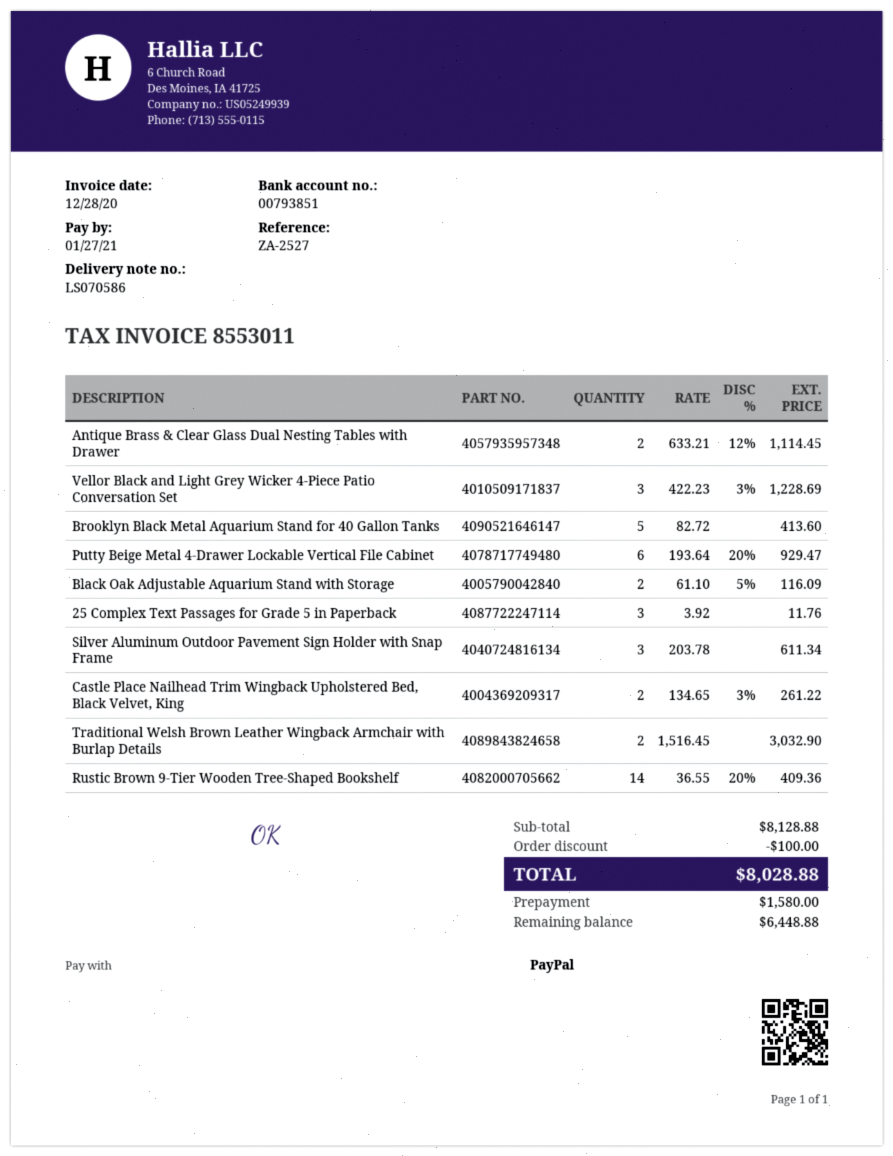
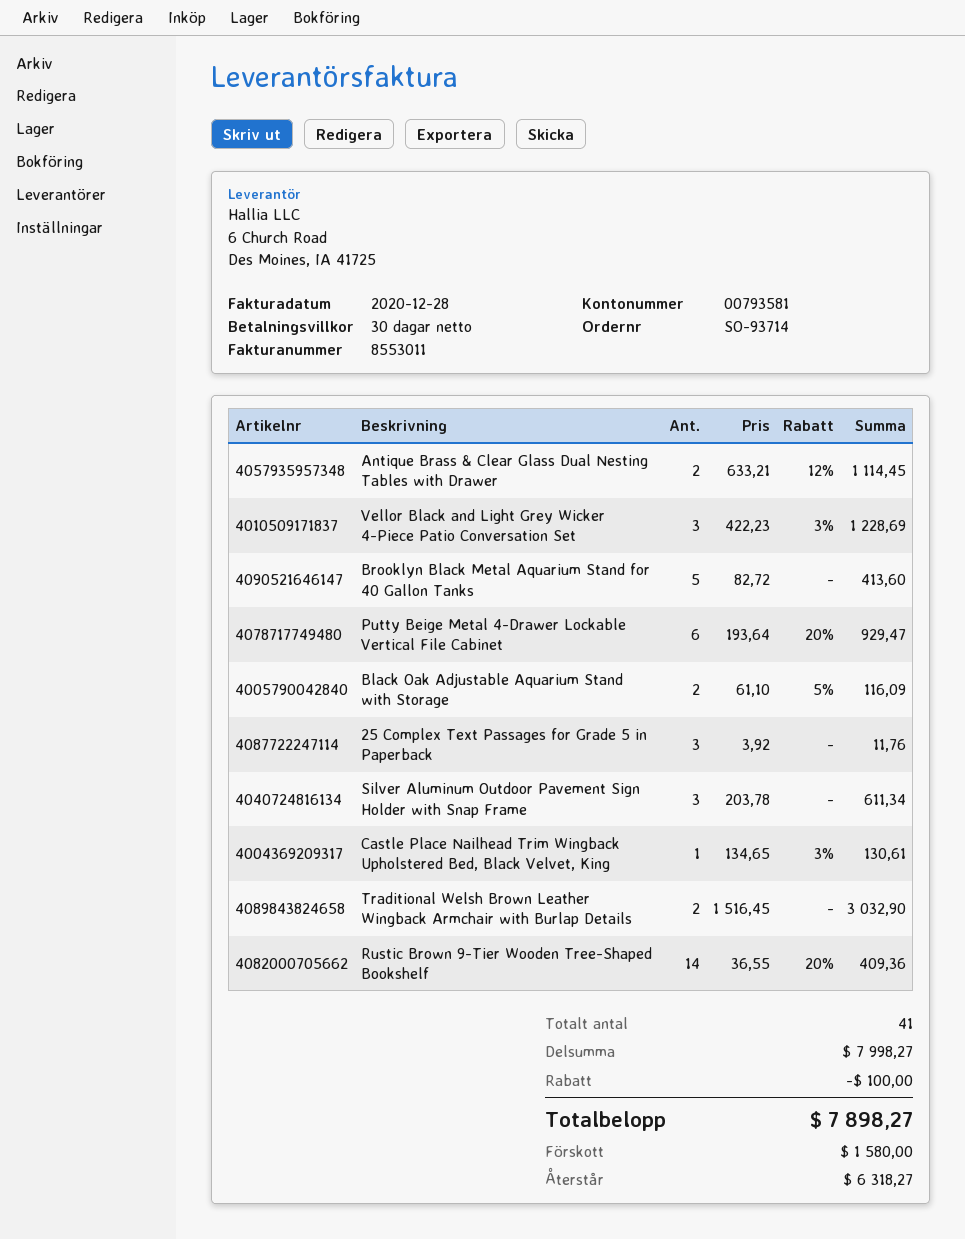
bank account: 00793851 -> 00793581
Castle Place Nailhead Trim Wingback Upholstered Bed, Black Velvet, King: 2 x 134.65 - 3% = 261.22 -> 1 x 134.65 - 3% = 130.61
subtotal: 8128.88 -> 7998.27
total: 8028.88 -> 7898.27
balance: 6448.88 -> 6318.27

